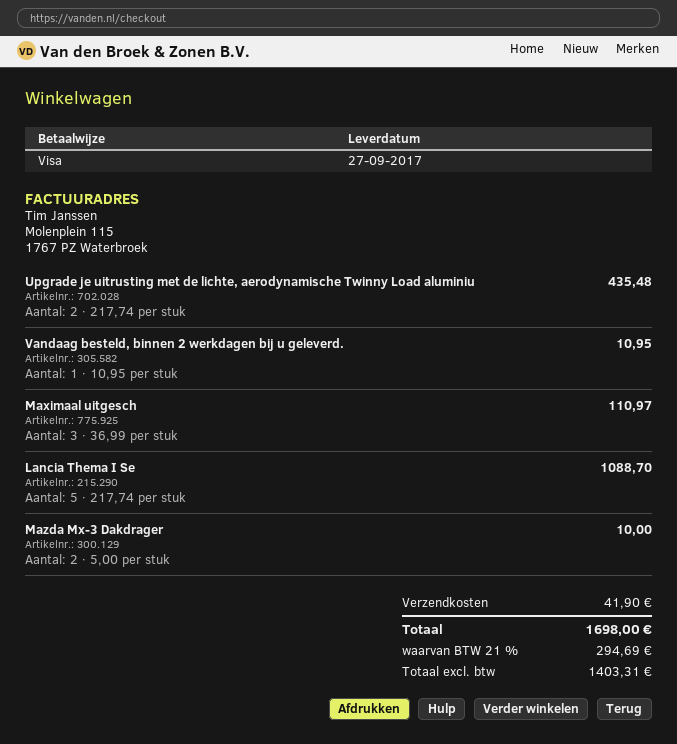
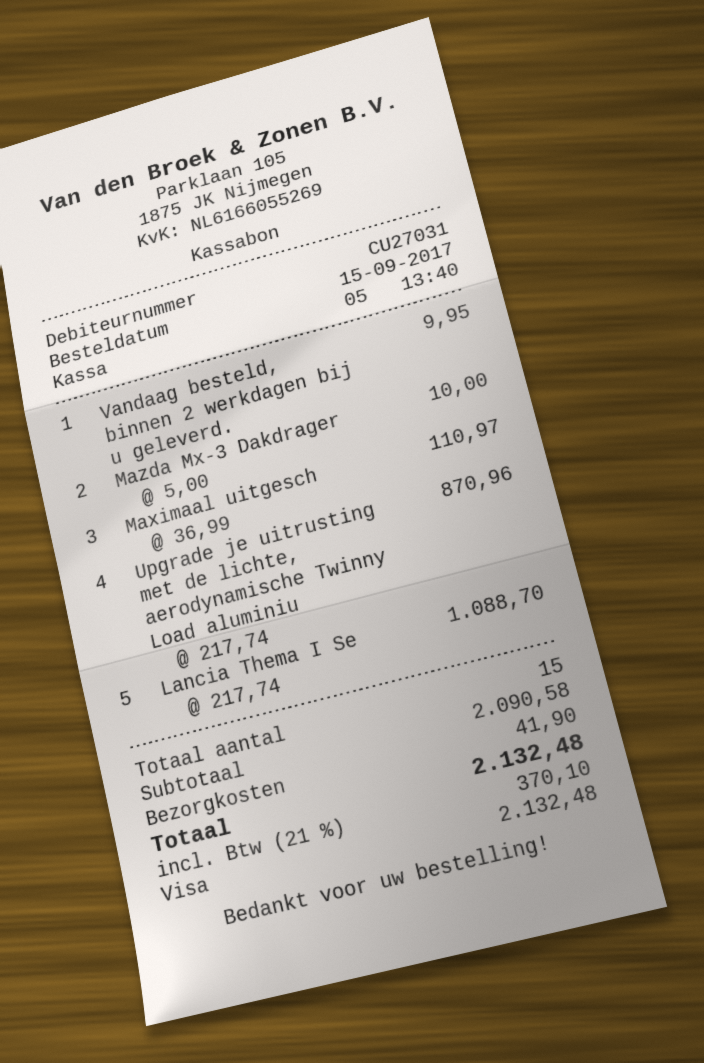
Upgrade je uitrusting met de lichte, aerodynamische Twinny Load aluminiu: 2 x 217.74 = 435.48 -> 4 x 217.74 = 870.96
Vandaag besteld, binnen 2 werkdagen bij u geleverd.: 1 x 10.95 = 10.95 -> 1 x 9.95 = 9.95
tax: 21% = 294.69 -> 21% = 370.10
total: 1698.00 -> 2132.48

